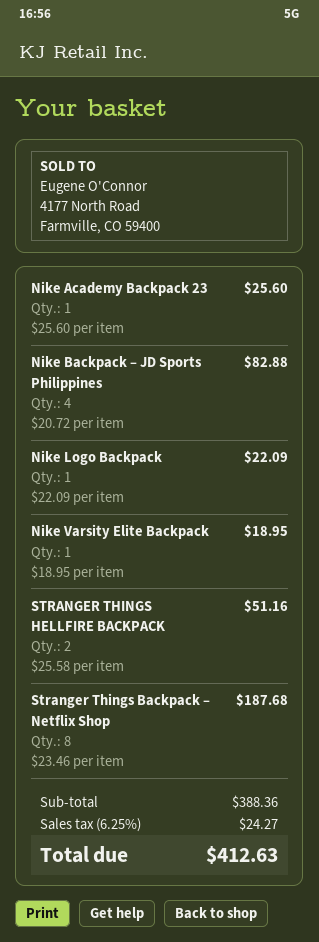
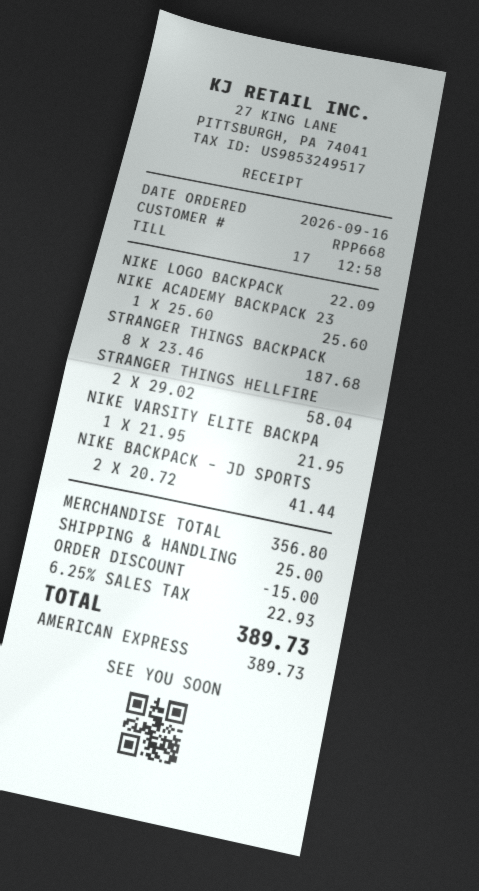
Nike Backpack – JD Sports Philippines: 4 x 20.72 = 82.88 -> 2 x 20.72 = 41.44
Nike Varsity Elite Backpack: 1 x 18.95 = 18.95 -> 1 x 21.95 = 21.95
STRANGER THINGS HELLFIRE BACKPACK: 2 x 25.58 = 51.16 -> 2 x 29.02 = 58.04
subtotal: 388.36 -> 356.80
discount: none -> 15.00
shipping: none -> 25.00
tax: 6.25% = 24.27 -> 6.25% = 22.93
total: 412.63 -> 389.73

